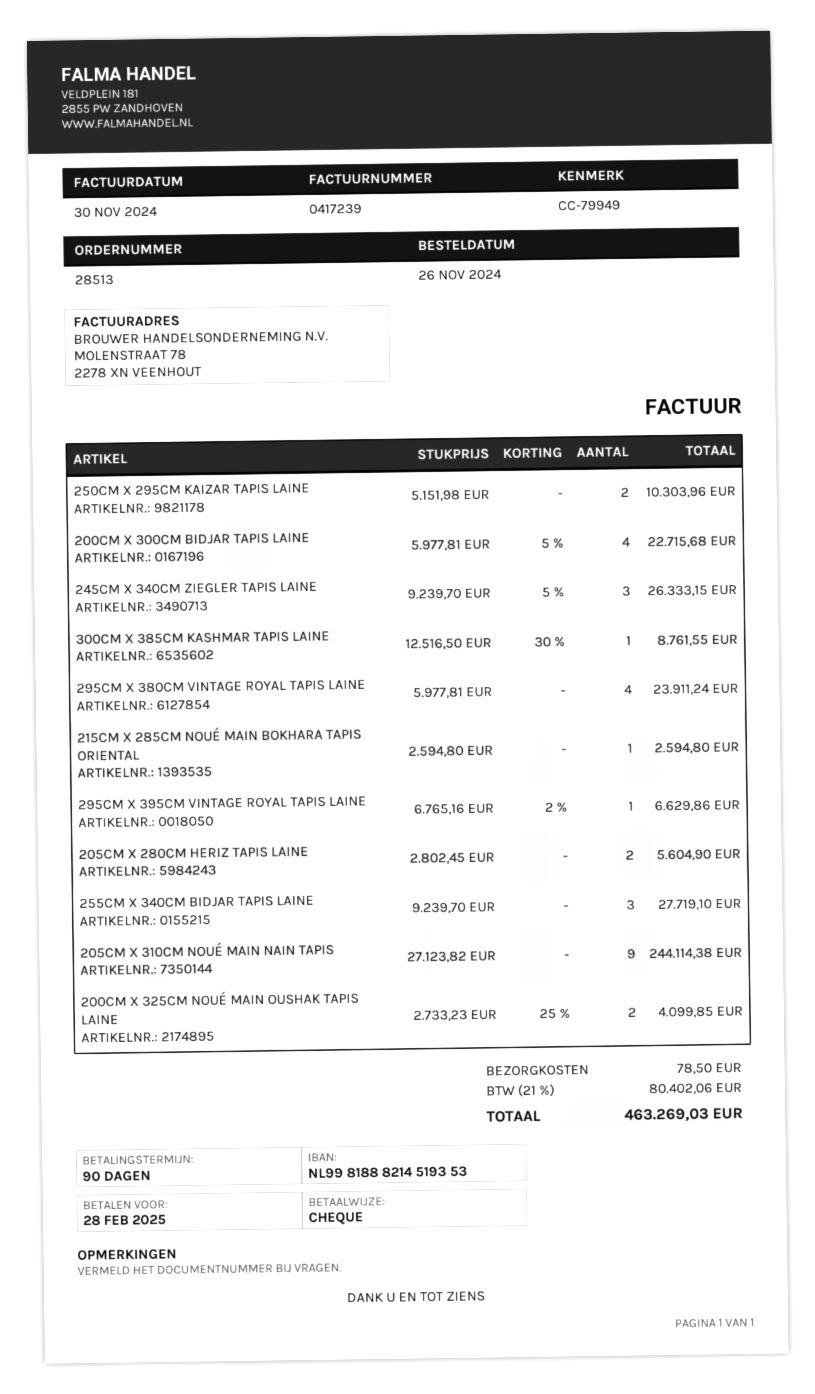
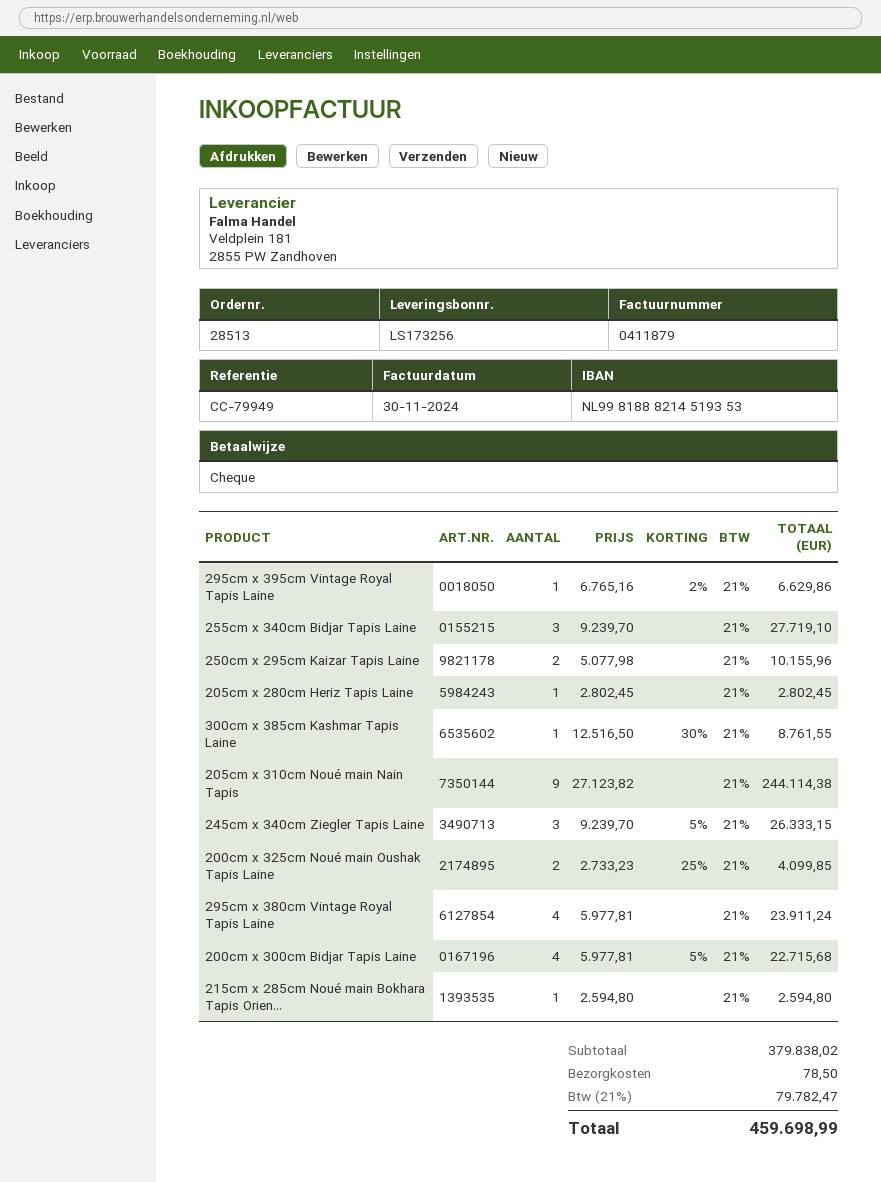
invoice number: 0417239 -> 0411879
250CM X 295CM KAIZAR TAPIS LAINE: 2 x 5151.98 = 10303.96 -> 2 x 5077.98 = 10155.96
205CM X 280CM HERIZ TAPIS LAINE: 2 x 2802.45 = 5604.90 -> 1 x 2802.45 = 2802.45
tax: 21% = 80402.06 -> 21% = 79782.47
total: 463269.03 -> 459698.99

